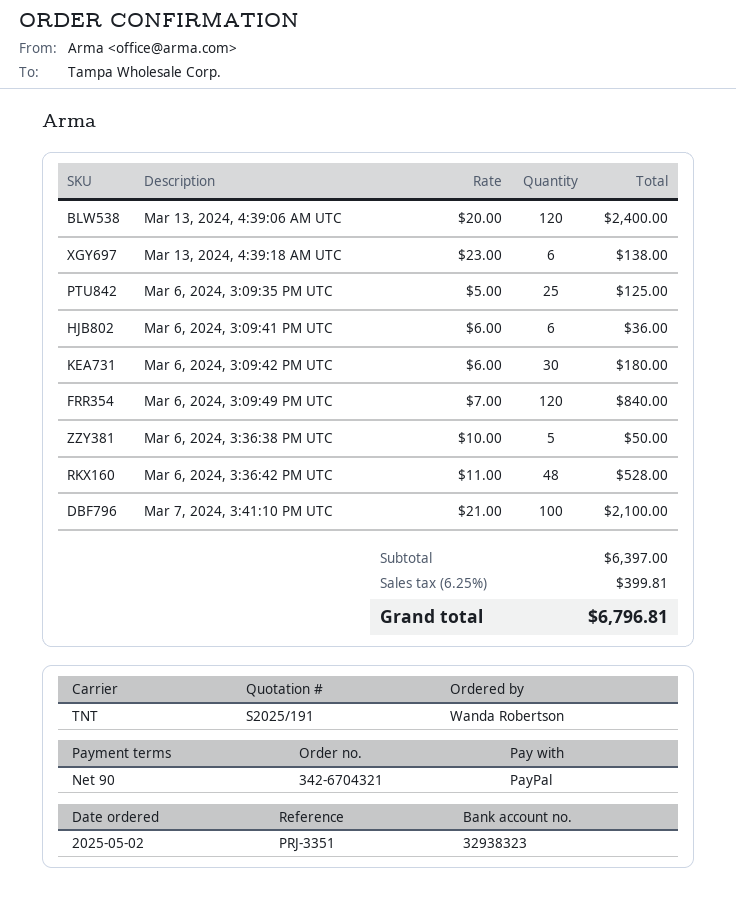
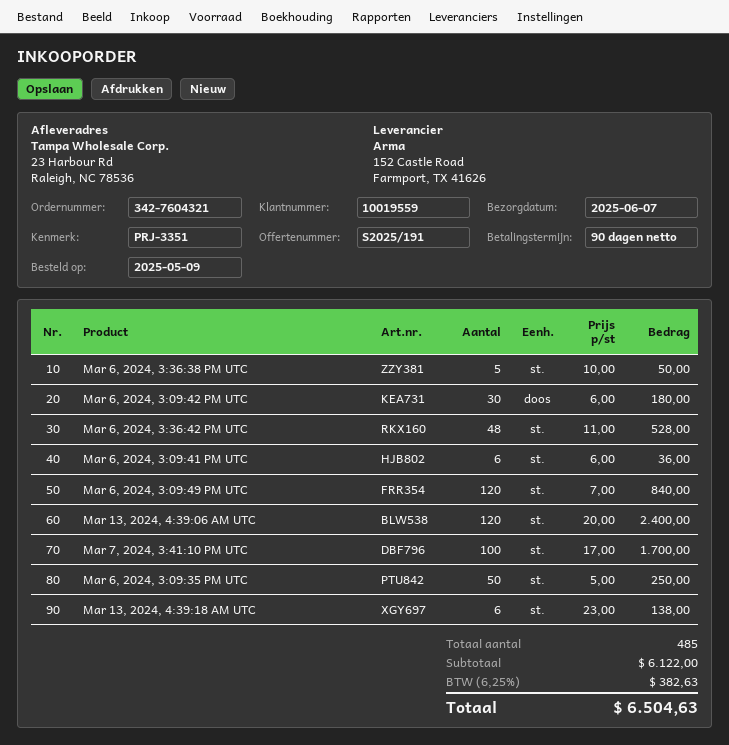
order number: 342-6704321 -> 342-7604321
order date: 2025-05-02 -> 2025-05-09
Mar 6, 2024, 3:09:35 PM UTC: 25 x 5.00 = 125.00 -> 50 x 5.00 = 250.00
Mar 7, 2024, 3:41:10 PM UTC: 100 x 21.00 = 2100.00 -> 100 x 17.00 = 1700.00
subtotal: 6397.00 -> 6122.00
tax: 6.25% = 399.81 -> 6.25% = 382.63
total: 6796.81 -> 6504.63

